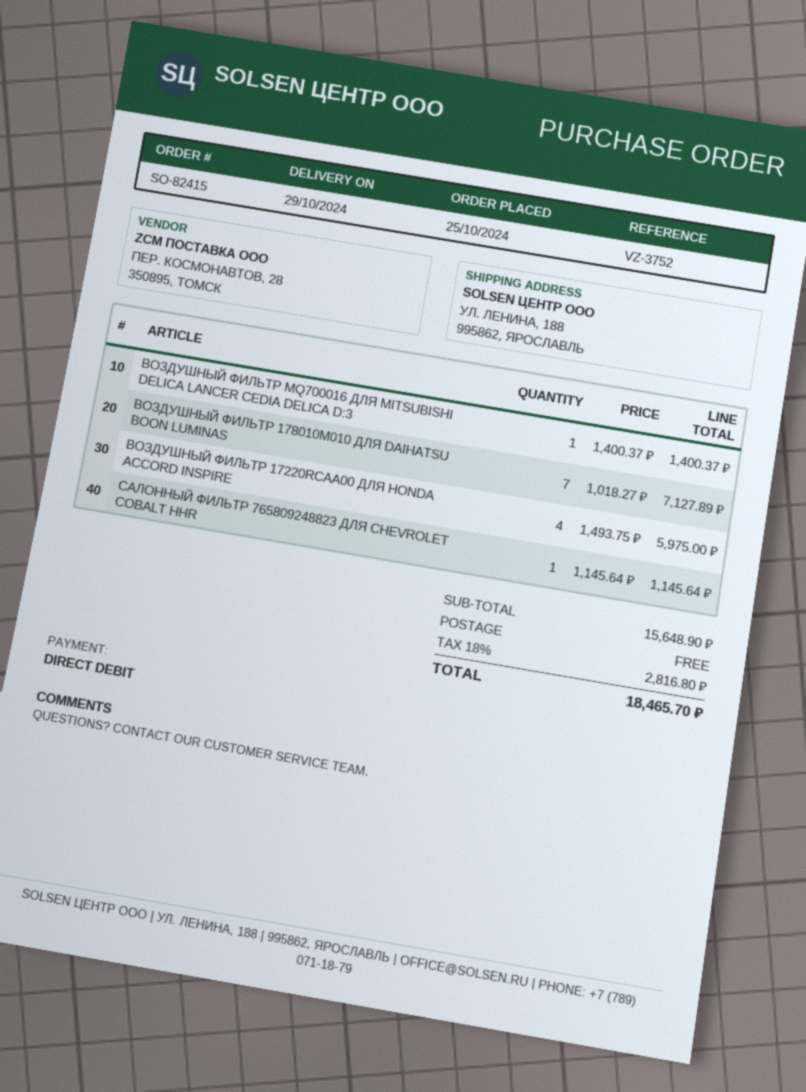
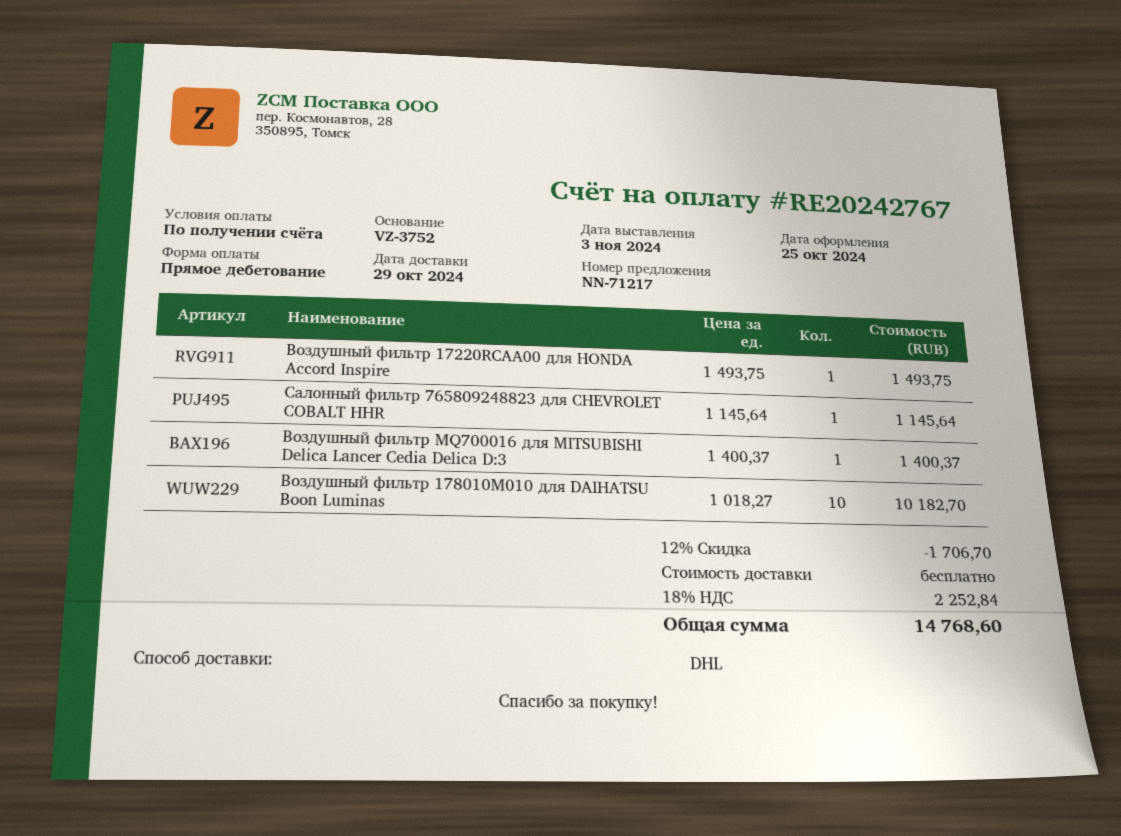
ВОЗДУШНЫЙ ФИЛЬТР 178010M010 ДЛЯ DAIHATSU BOON LUMINAS: 7 x 1018.27 = 7127.89 -> 10 x 1018.27 = 10182.70
ВОЗДУШНЫЙ ФИЛЬТР 17220RCAA00 ДЛЯ HONDA ACCORD INSPIRE: 4 x 1493.75 = 5975.00 -> 1 x 1493.75 = 1493.75
discount: none -> 12% = 1706.70
tax: 18% = 2816.80 -> 18% = 2252.84
total: 18465.70 -> 14768.60

